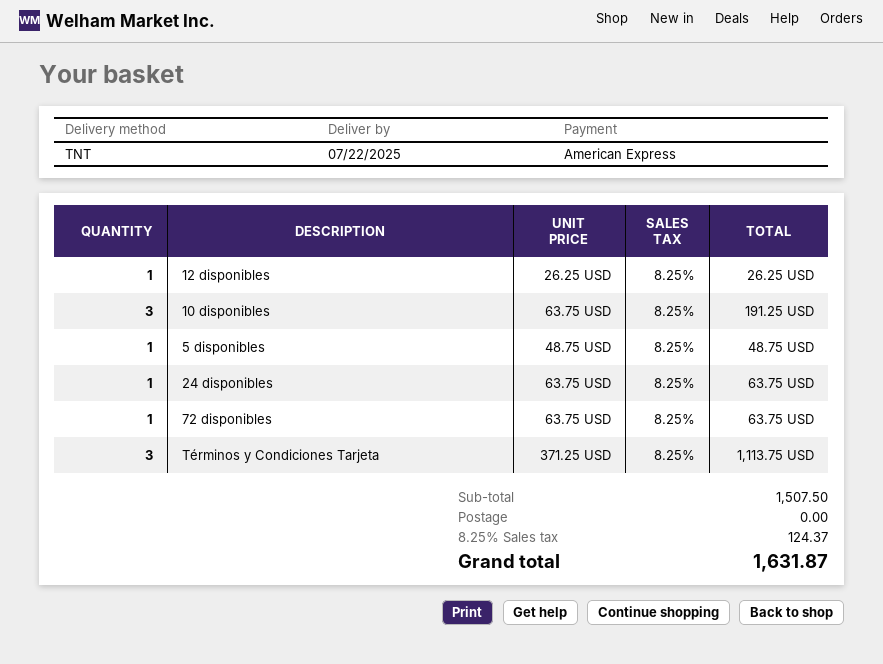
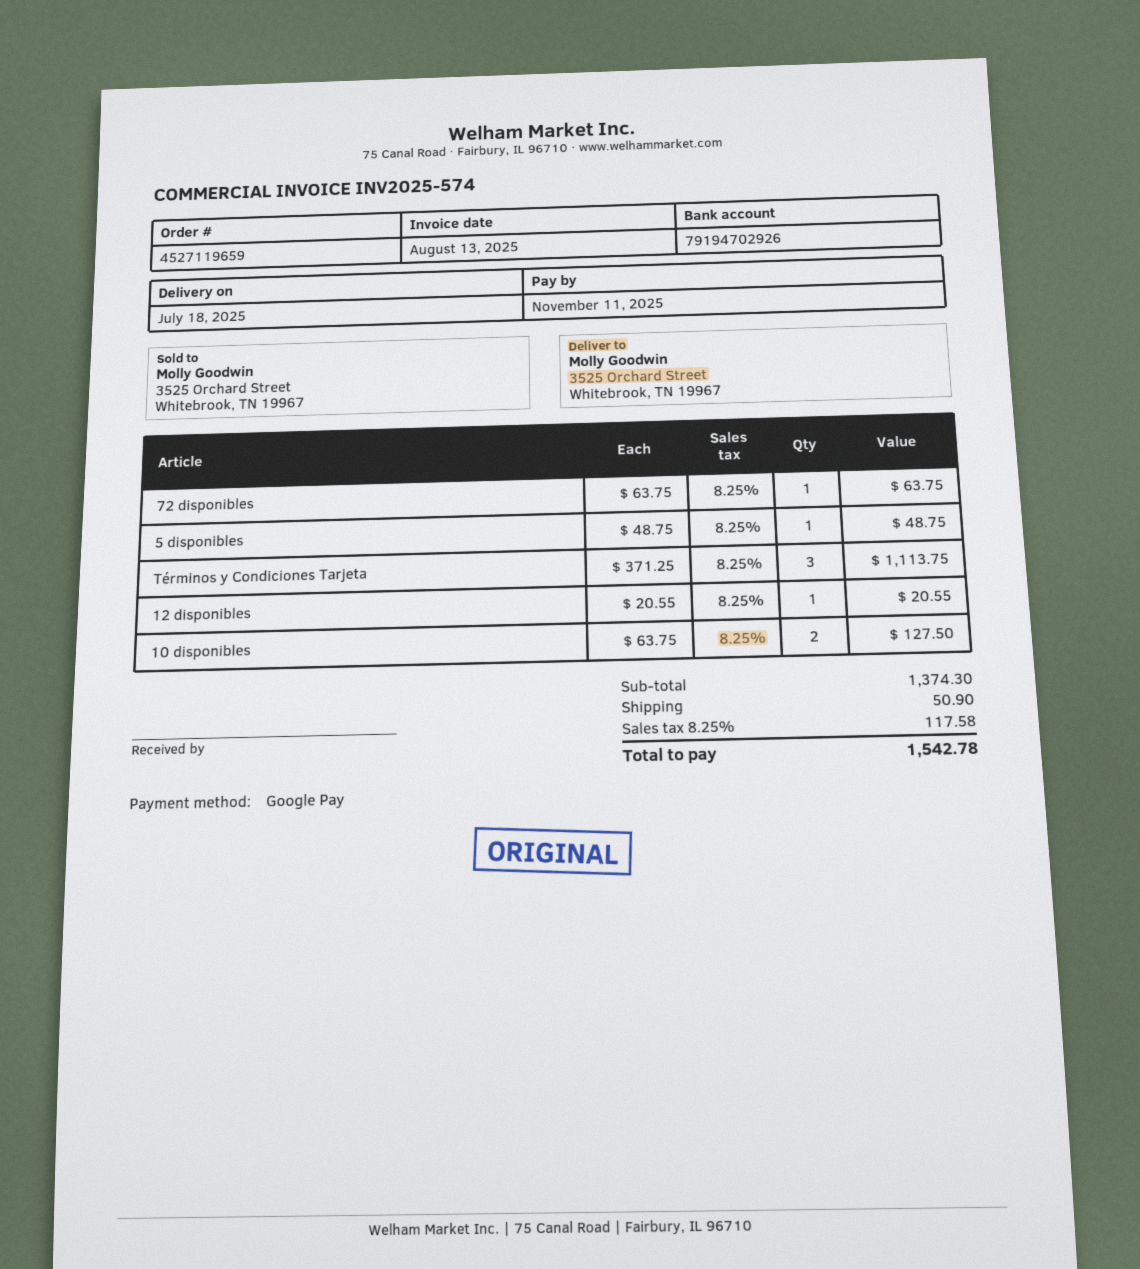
delivery date: 2025-07-22 -> 2025-07-18
payment method: American Express -> Google Pay
12 disponibles: 1 x 26.25 = 26.25 -> 1 x 20.55 = 20.55
10 disponibles: 3 x 63.75 = 191.25 -> 2 x 63.75 = 127.50
24 disponibles: 1 x 63.75 = 63.75 -> none
subtotal: 1507.50 -> 1374.30
shipping: 0.00 -> 50.90
tax: 8.25% = 124.37 -> 8.25% = 117.58
total: 1631.87 -> 1542.78

